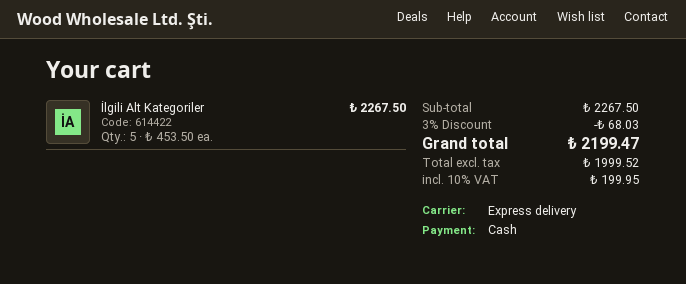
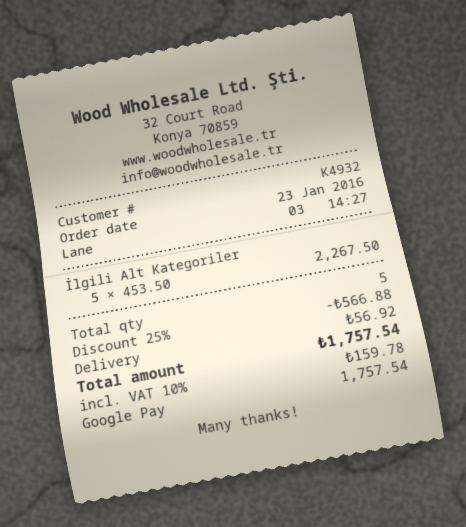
payment method: cash -> Google Pay
discount: 3% = 68.03 -> 25% = 566.88
shipping: none -> 56.92
tax: 10% = 199.95 -> 10% = 159.78
total: 2199.47 -> 1757.54

